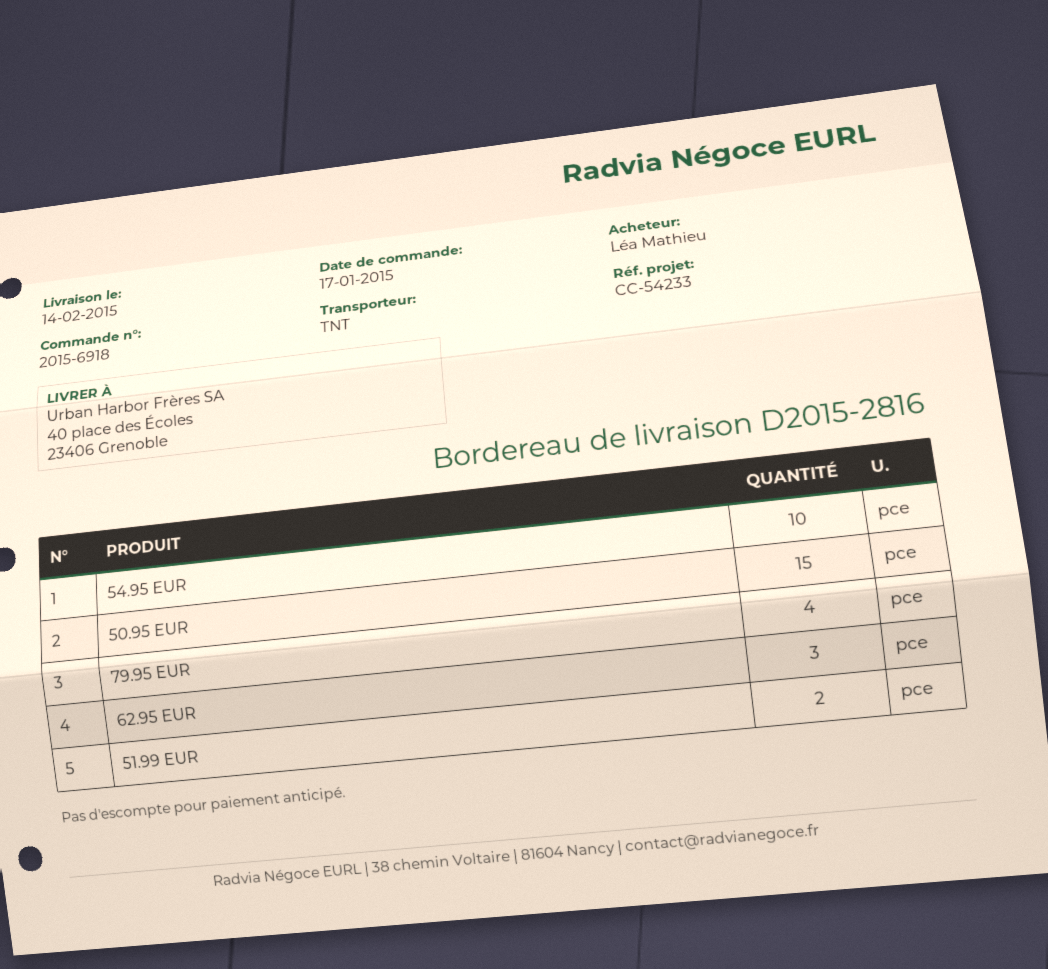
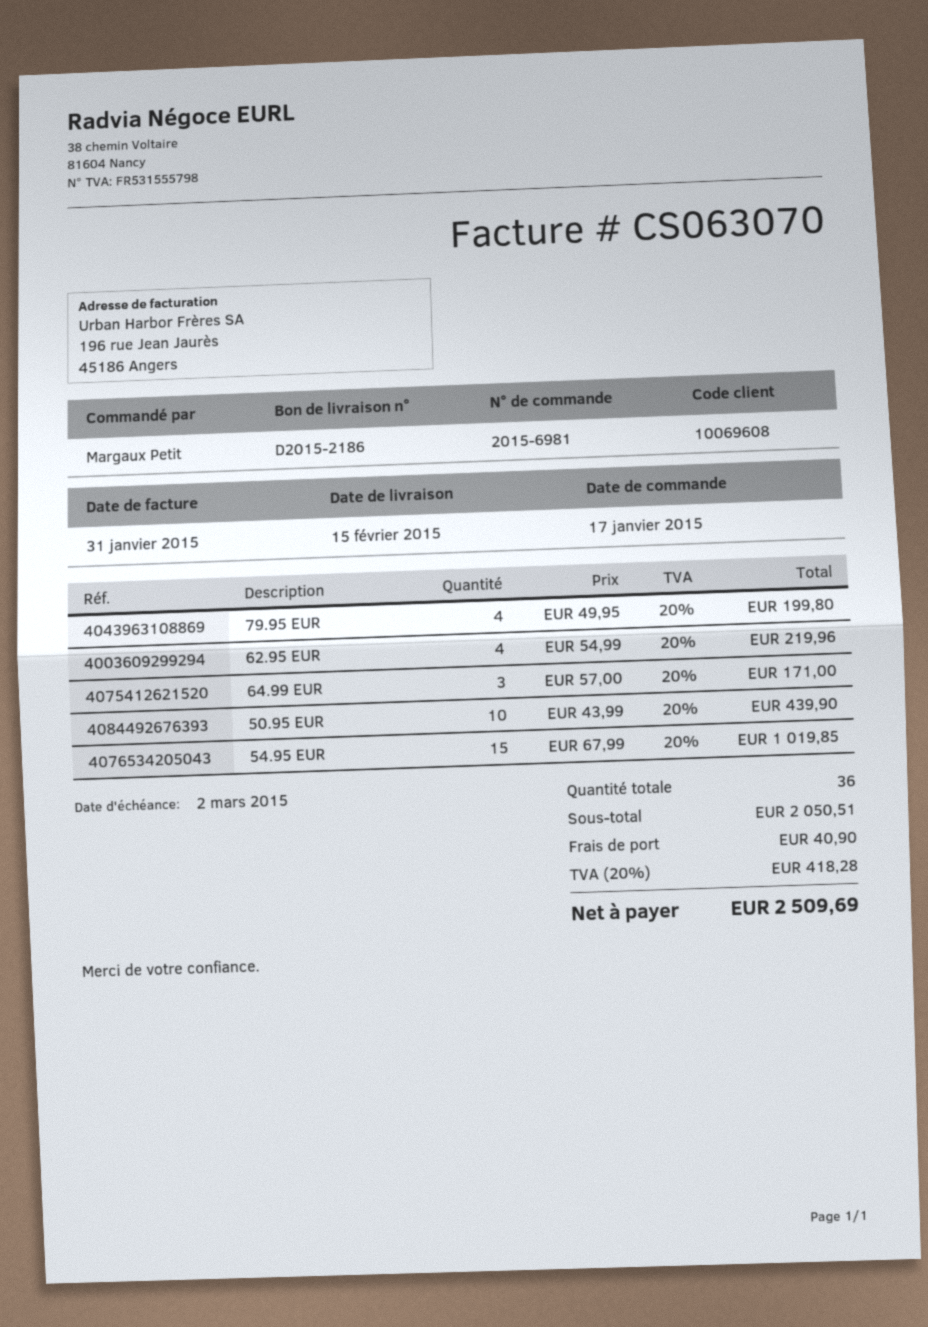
order number: 2015-6918 -> 2015-6981
delivery note number: D2015-2816 -> D2015-2186
delivery date: 2015-02-14 -> 2015-02-15
ordered by: Léa Mathieu -> Margaux Petit
54.95 EUR: 10 -> 15
50.95 EUR: 15 -> 10
62.95 EUR: 3 -> 4
51.99 EUR: 2 -> none
64.99 EUR: none -> 3

